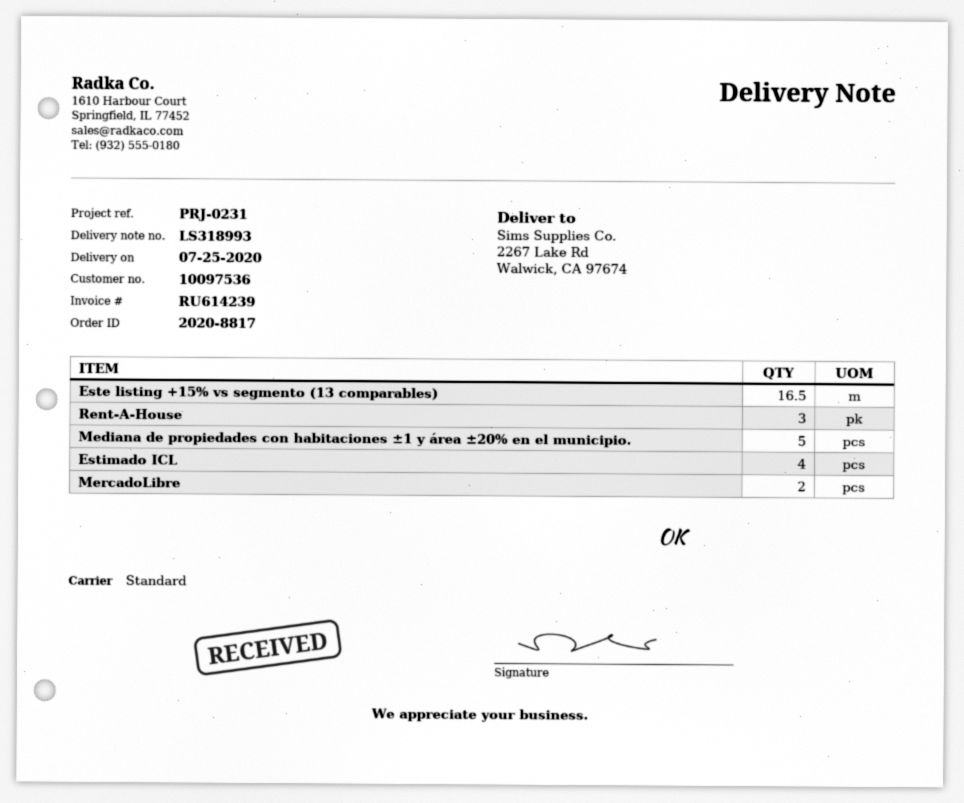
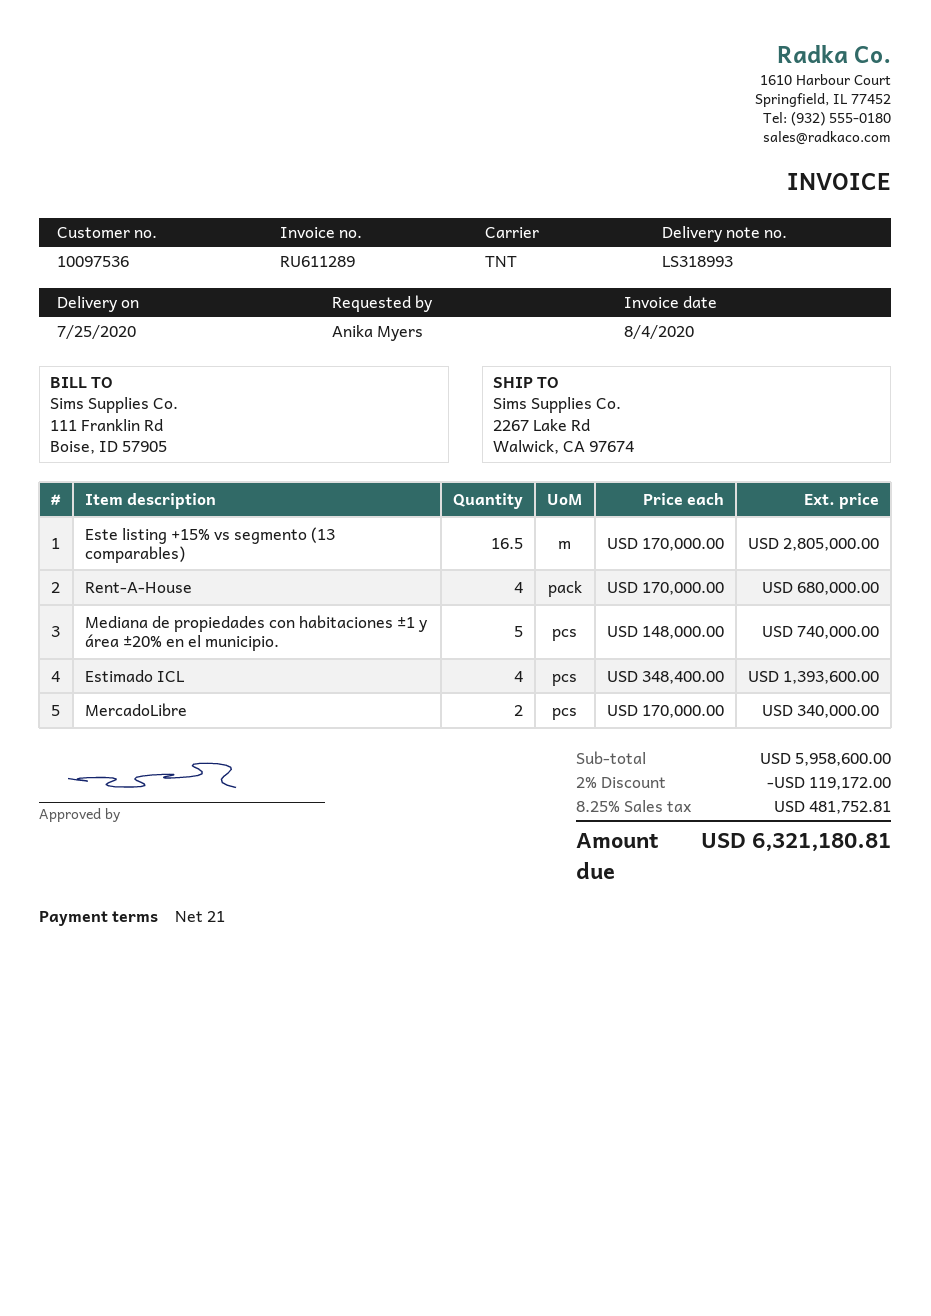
invoice number: RU614239 -> RU611289
shipping method: standard -> TNT
Rent-A-House: 3 -> 4

